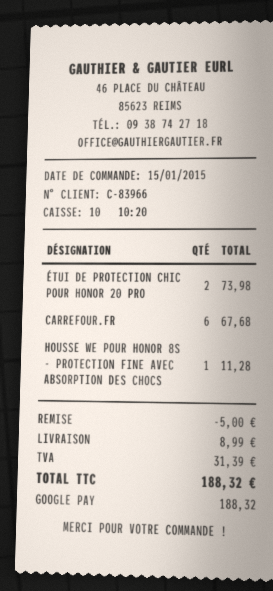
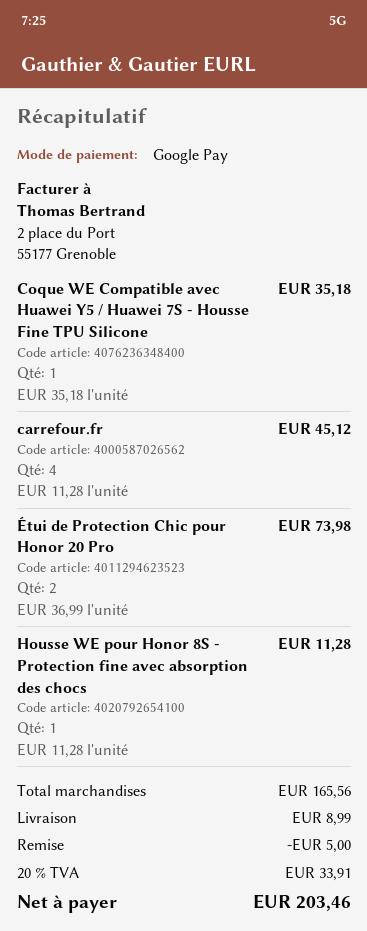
CARREFOUR.FR: 6 for 67.68 -> 4 for 45.12
Coque WE Compatible avec Huawei Y5 / Huawei 7S - Housse Fine TPU Silicone: none -> 1 for 35.18
tax: 31.39 -> 33.91
total: 188.32 -> 203.46

